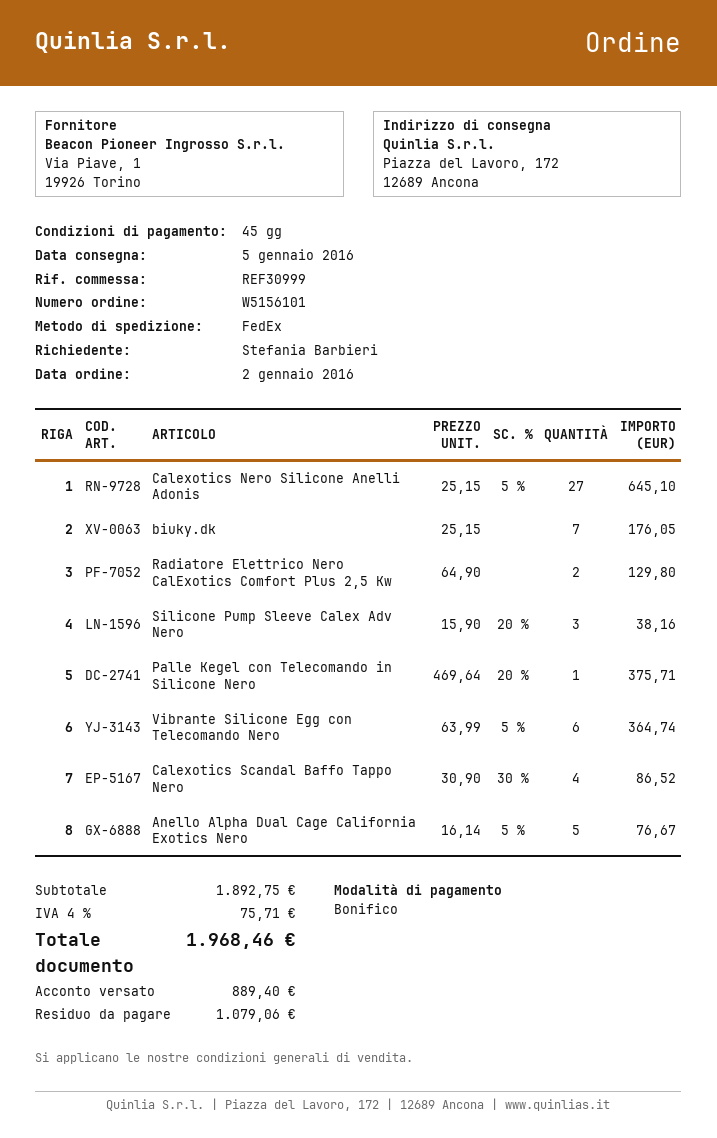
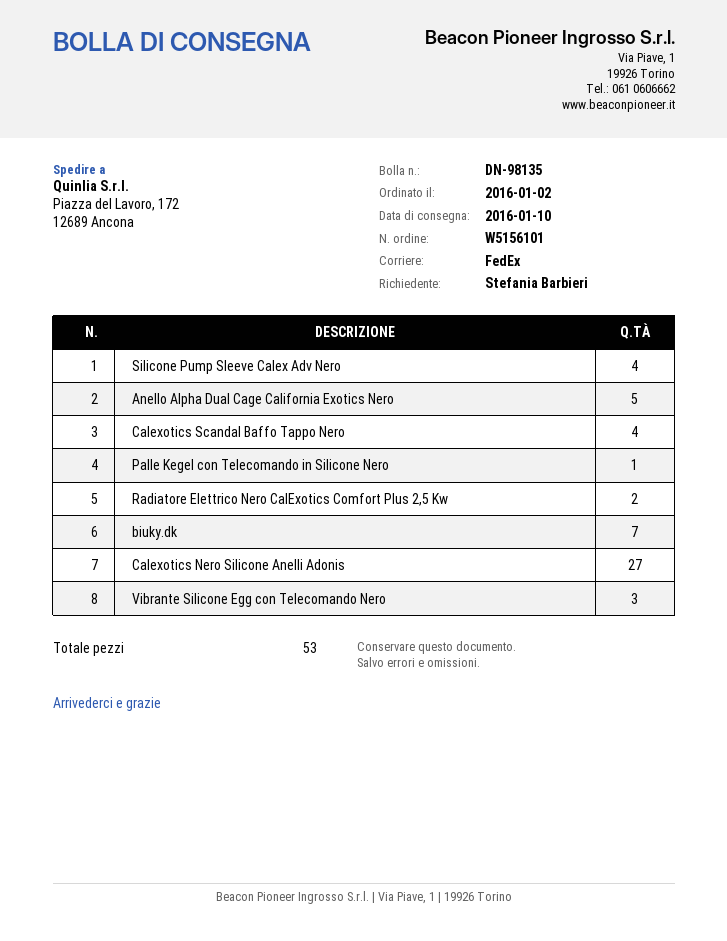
delivery date: 2016-01-05 -> 2016-01-10
Silicone Pump Sleeve Calex Adv Nero: 3 -> 4
Vibrante Silicone Egg con Telecomando Nero: 6 -> 3

